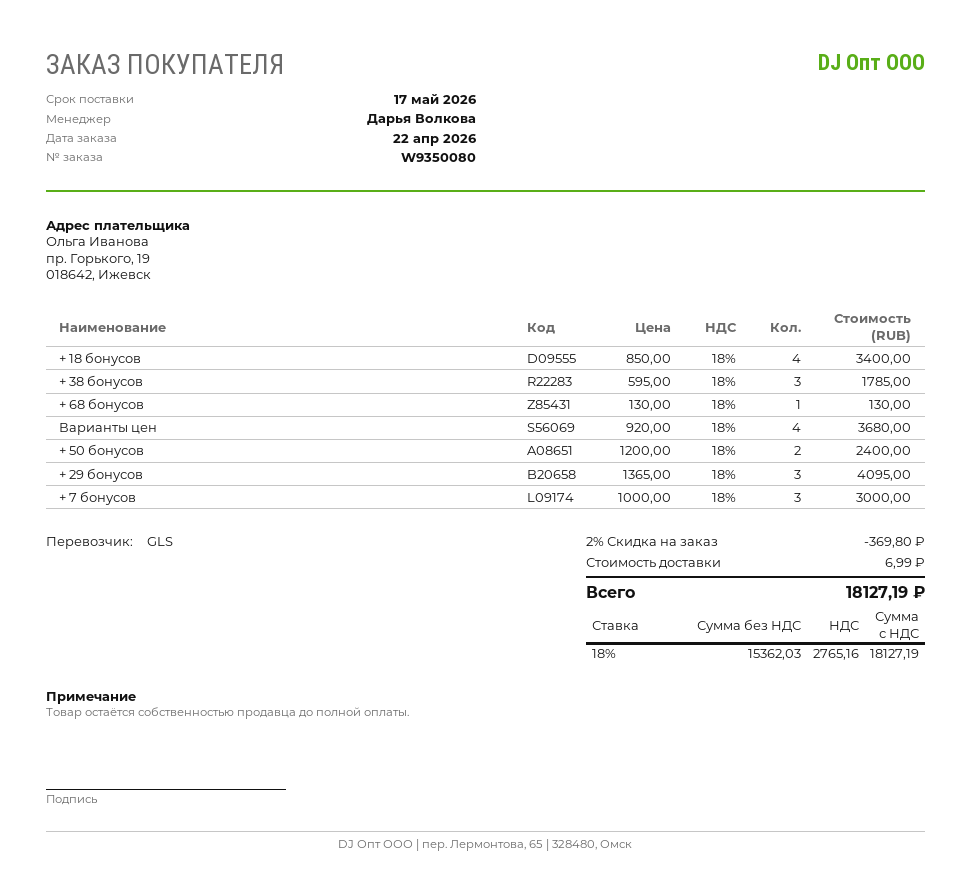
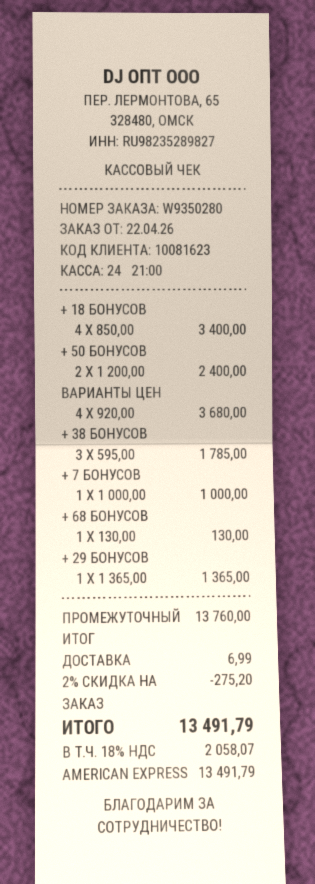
order number: W9350080 -> W9350280
+ 29 бонусов: 3 x 1365.00 = 4095.00 -> 1 x 1365.00 = 1365.00
+ 7 бонусов: 3 x 1000.00 = 3000.00 -> 1 x 1000.00 = 1000.00
discount: 2% = 369.80 -> 2% = 275.20
tax: 18% = 2765.16 -> 18% = 2058.07
total: 18127.19 -> 13491.79

